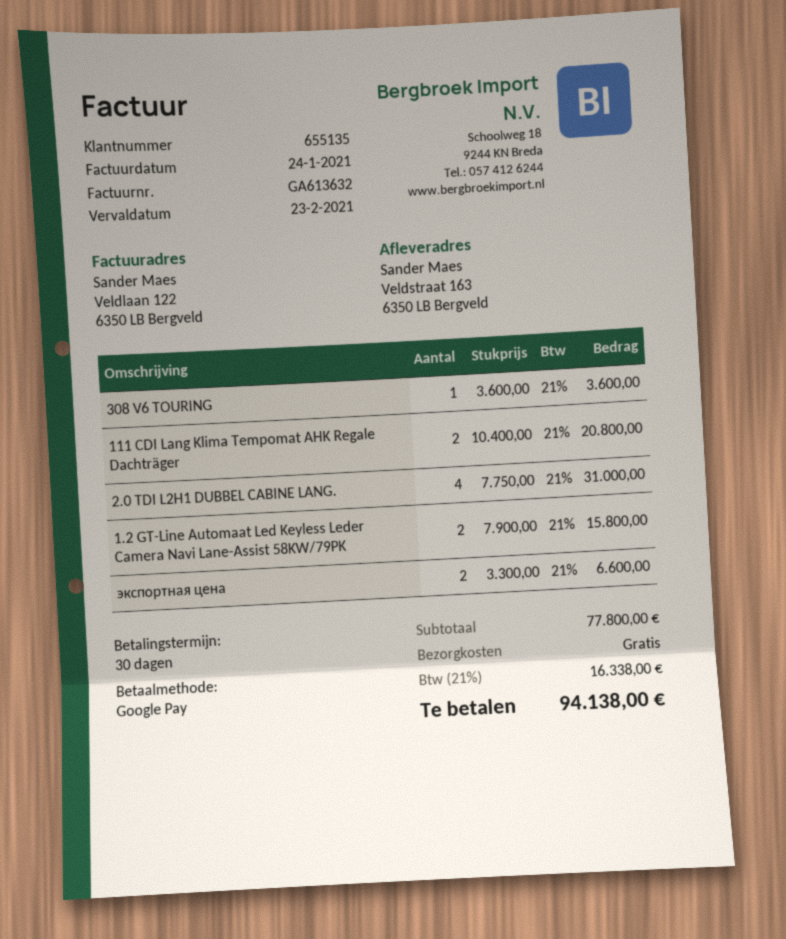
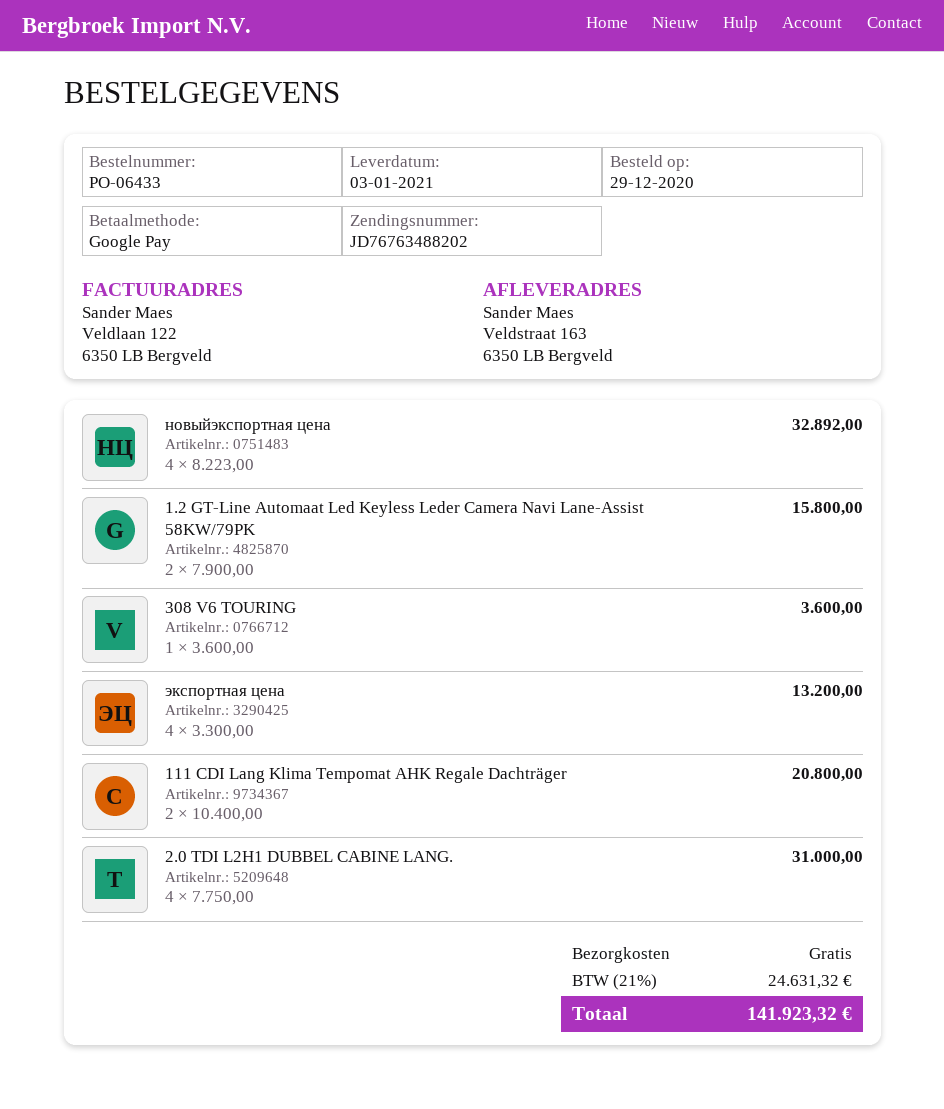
экспортная цена: 2 x 3300.00 = 6600.00 -> 4 x 3300.00 = 13200.00
новыйэкспортная цена: none -> 4 x 8223.00 = 32892.00
tax: 21% = 16338.00 -> 21% = 24631.32
total: 94138.00 -> 141923.32

